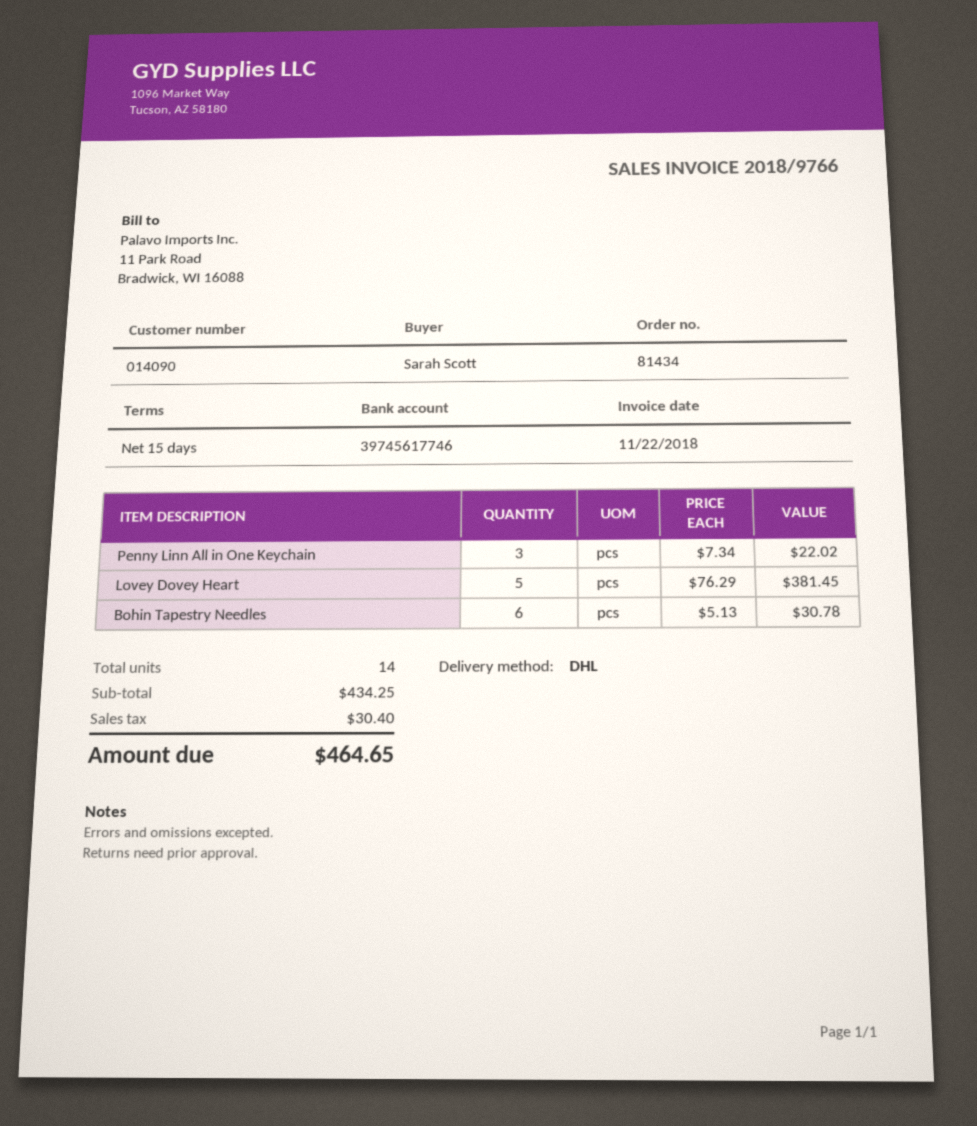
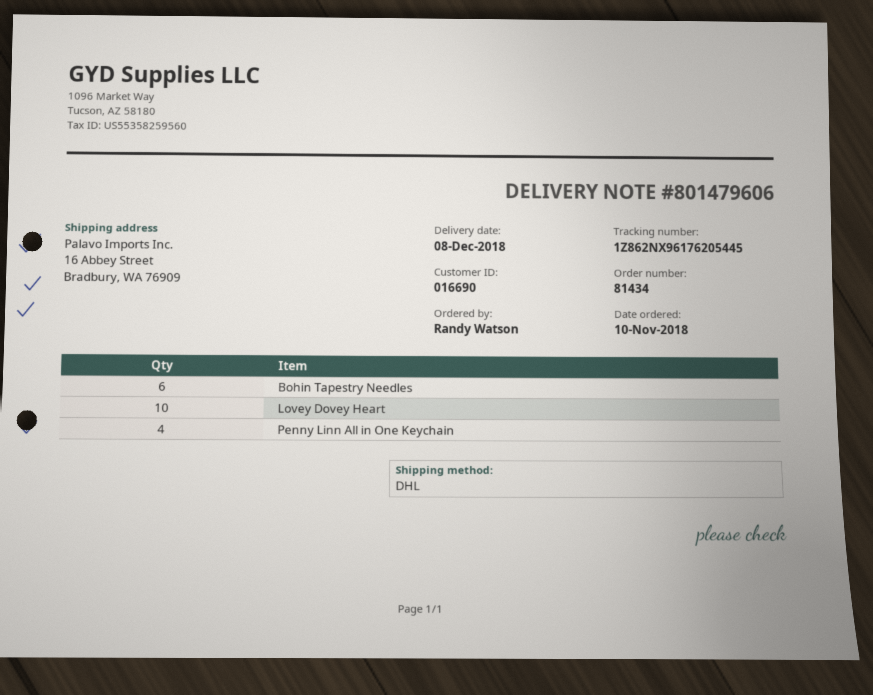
customer number: 014090 -> 016690
ordered by: Sarah Scott -> Randy Watson
Penny Linn All in One Keychain: 3 -> 4
Lovey Dovey Heart: 5 -> 10

